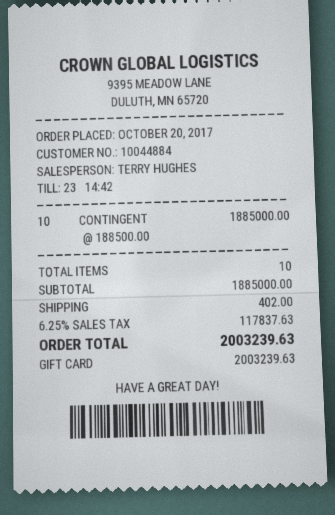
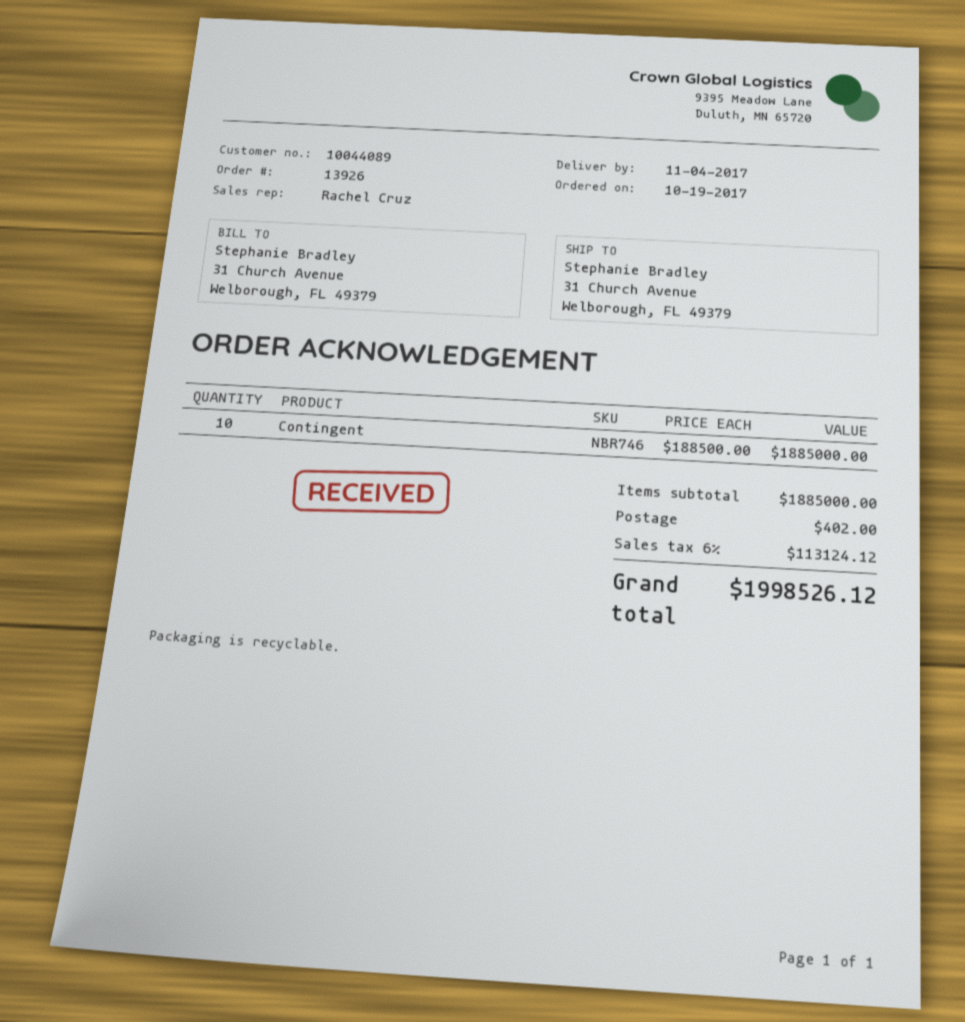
order date: 2017-10-20 -> 2017-10-19
customer number: 10044884 -> 10044089
sales rep: TERRY HUGHES -> Rachel Cruz
tax: 6.25% = 117837.63 -> 6% = 113124.12
total: 2003239.63 -> 1998526.12

